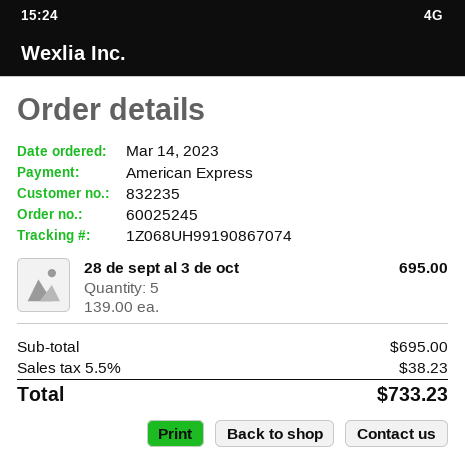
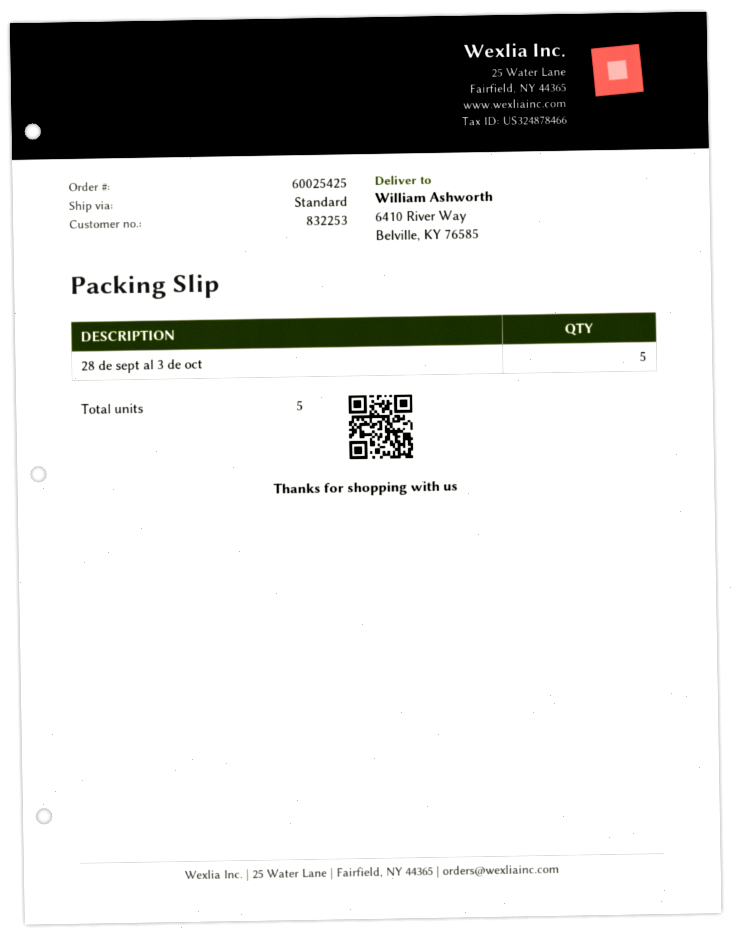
order number: 60025245 -> 60025425
customer number: 832235 -> 832253

